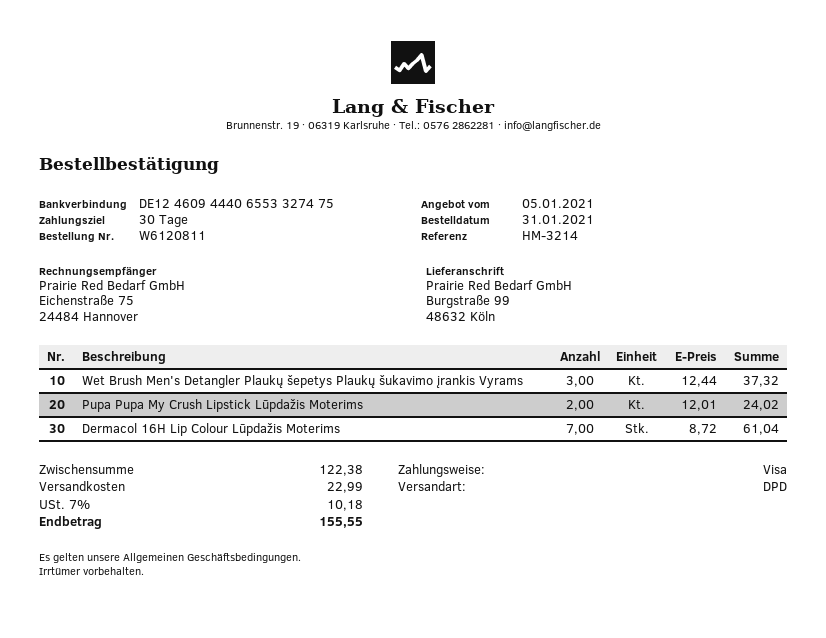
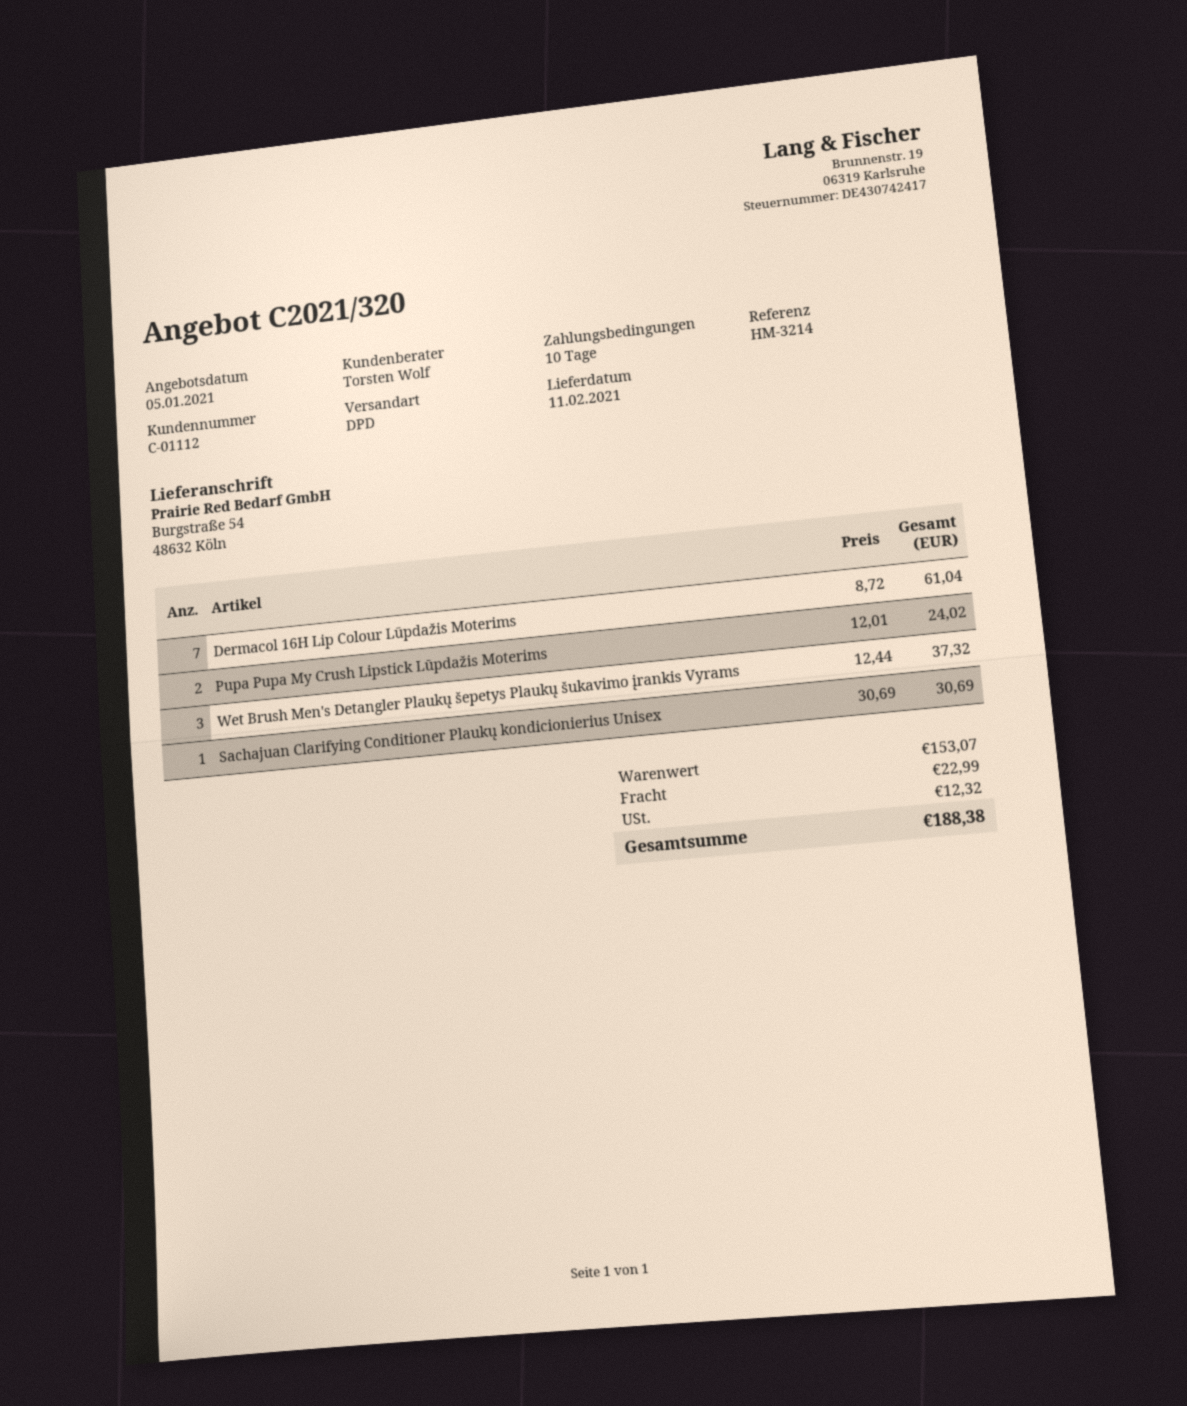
payment terms: 30 days -> 10 days
ship to: Burgstraße 99, 48632 Köln -> Burgstraße 54, 48632 Köln
Sachajuan Clarifying Conditioner Plaukų kondicionierius Unisex: none -> 1 x 30.69 = 30.69
subtotal: 122.38 -> 153.07
tax: 10.18 -> 12.32
total: 155.55 -> 188.38

